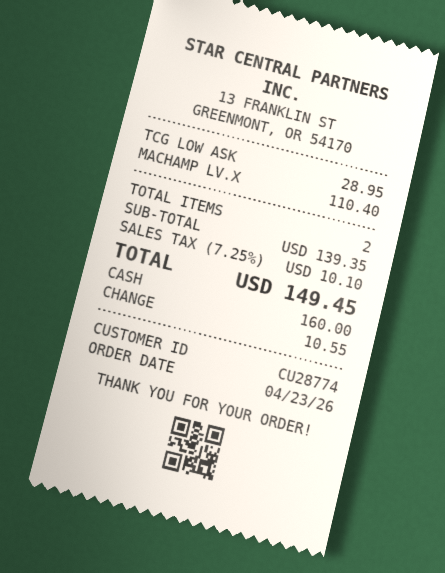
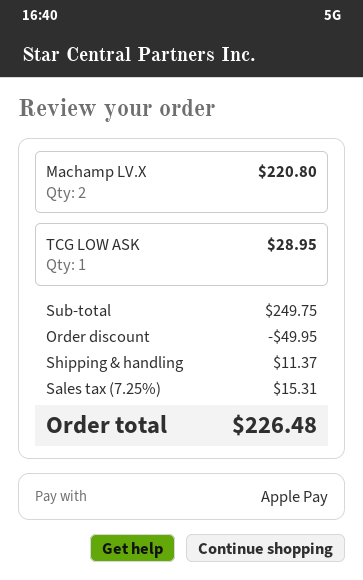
payment method: cash -> Apple Pay
MACHAMP LV.X: 1 for 110.40 -> 2 for 220.80
subtotal: 139.35 -> 249.75
discount: none -> 49.95
shipping: none -> 11.37
tax: 7.25% = 10.10 -> 7.25% = 15.31
total: 149.45 -> 226.48

